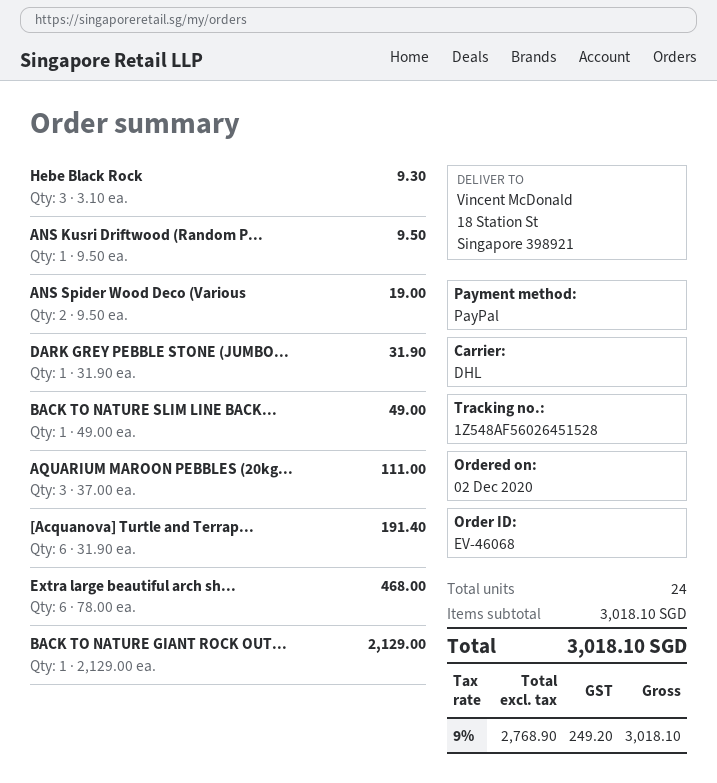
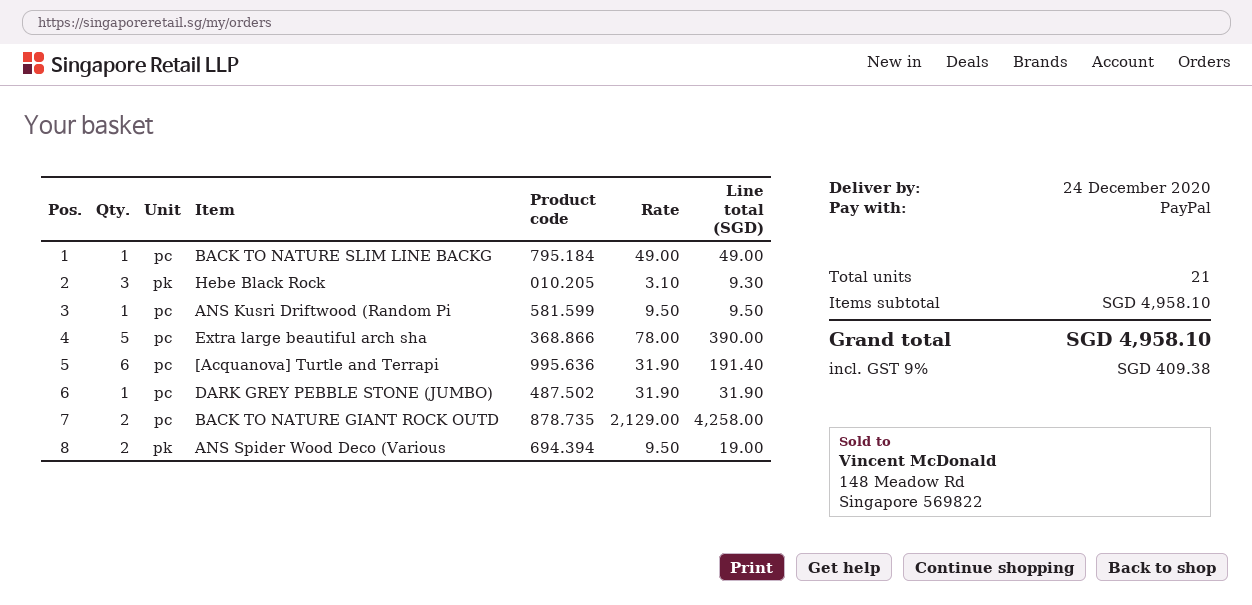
AQUARIUM MAROON PEBBLES (20kg...: 3 x 37.00 = 111.00 -> none
Extra large beautiful arch sh...: 6 x 78.00 = 468.00 -> 5 x 78.00 = 390.00
BACK TO NATURE GIANT ROCK OUT...: 1 x 2129.00 = 2129.00 -> 2 x 2129.00 = 4258.00
total quantity: 24 -> 21
subtotal: 3018.10 -> 4958.10
tax: 9% = 249.20 -> 9% = 409.38
total: 3018.10 -> 4958.10

